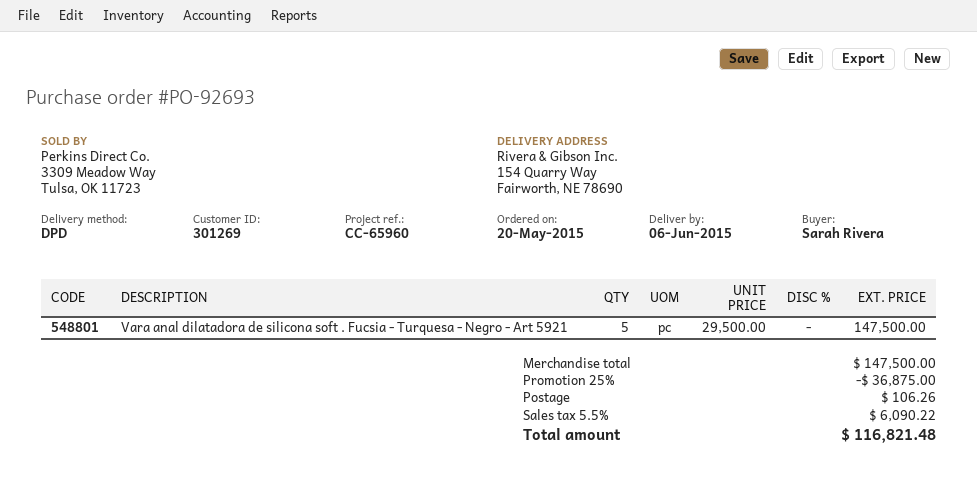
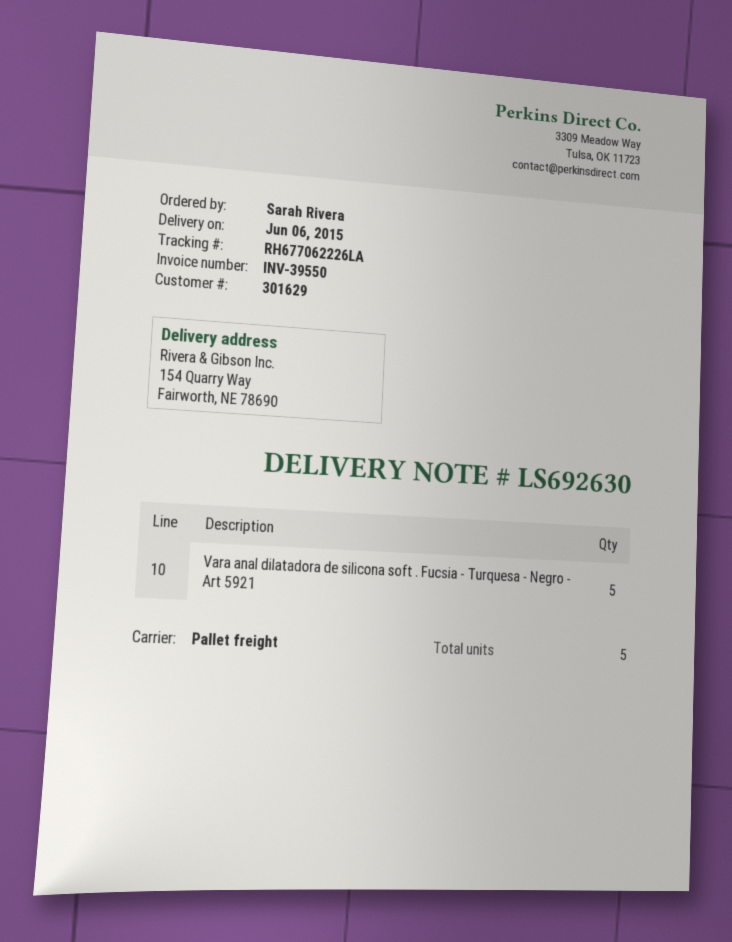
customer number: 301269 -> 301629
shipping method: DPD -> pallet freight

